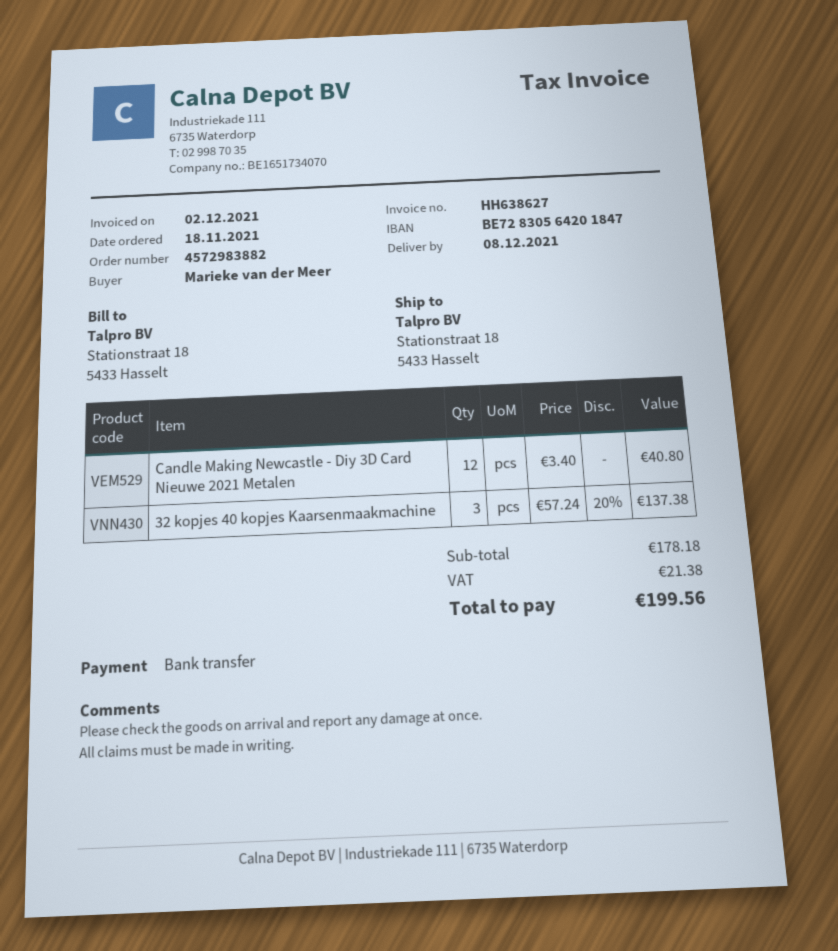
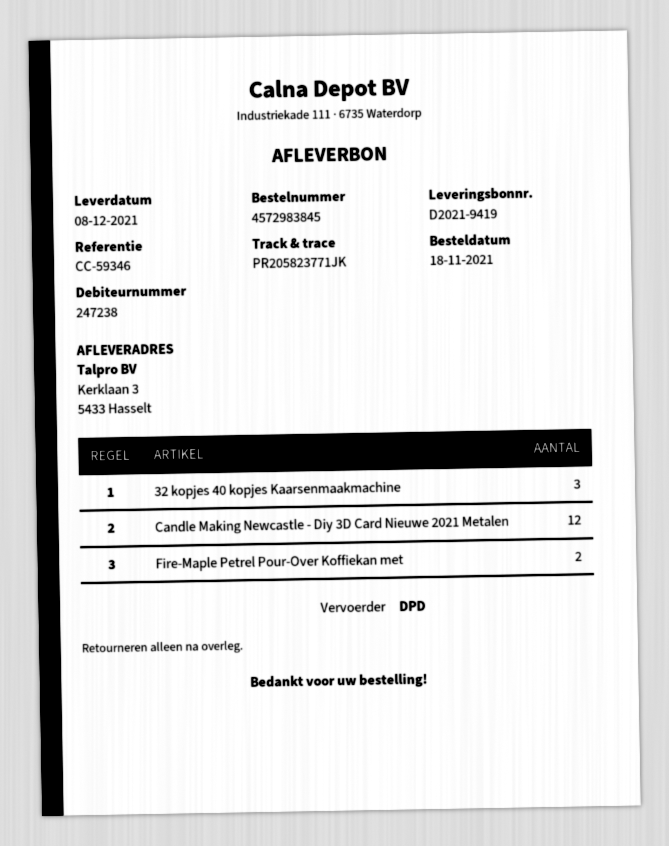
order number: 4572983882 -> 4572983845
ship to: Stationstraat 18, 5433 Hasselt -> Kerklaan 3, 5433 Hasselt
Fire-Maple Petrel Pour-Over Koffiekan met: none -> 2

